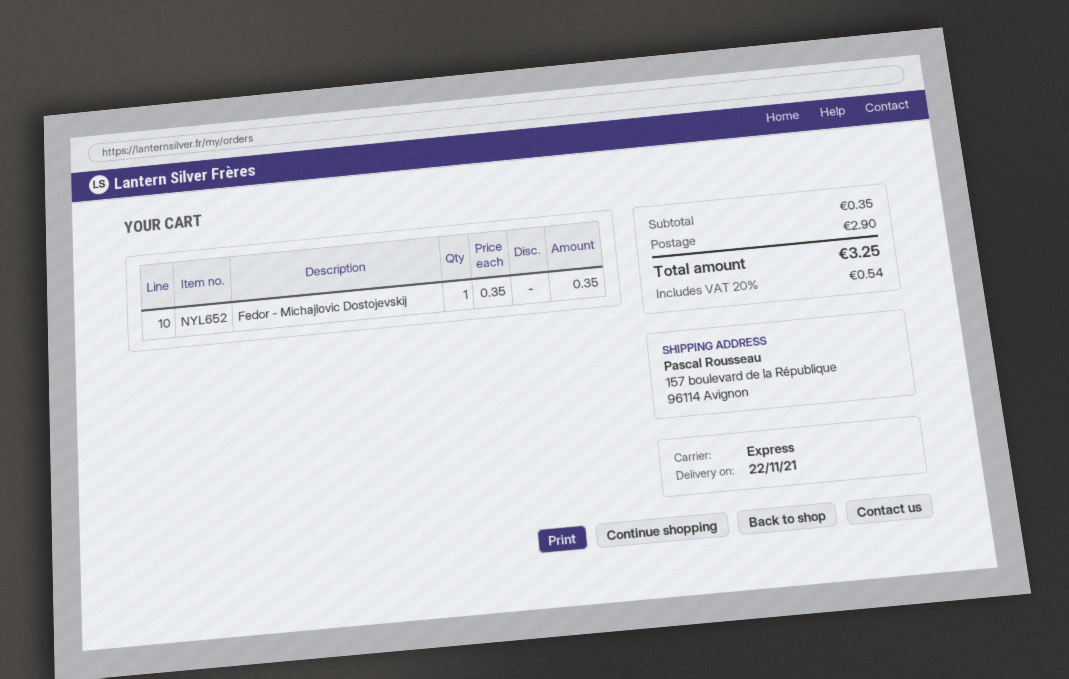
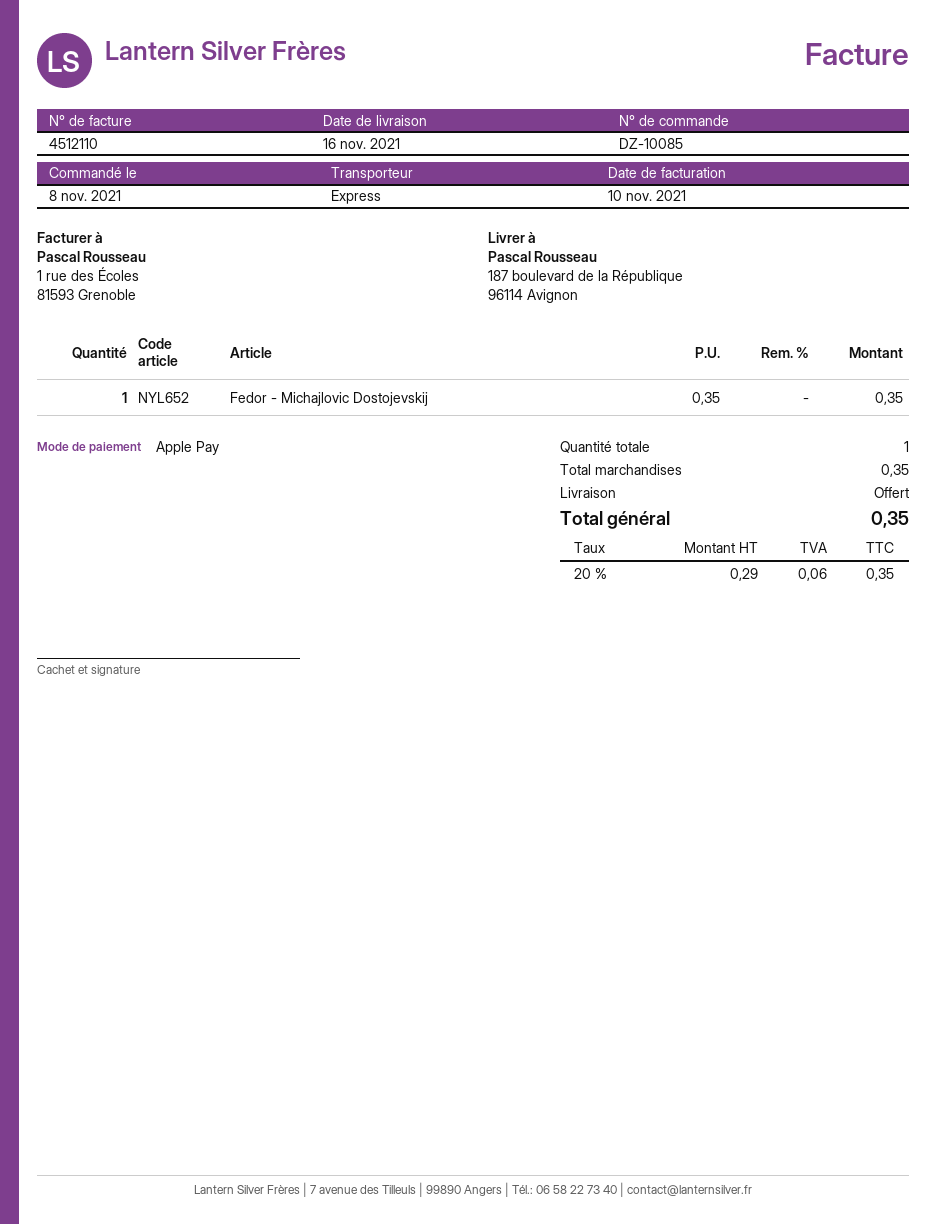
delivery date: 2021-11-22 -> 2021-11-16
ship to: 157 boulevard de la République, 96114 Avignon -> 187 boulevard de la République, 96114 Avignon
shipping: 2.90 -> 0.00
tax: 20% = 0.54 -> 20% = 0.06
total: 3.25 -> 0.35

